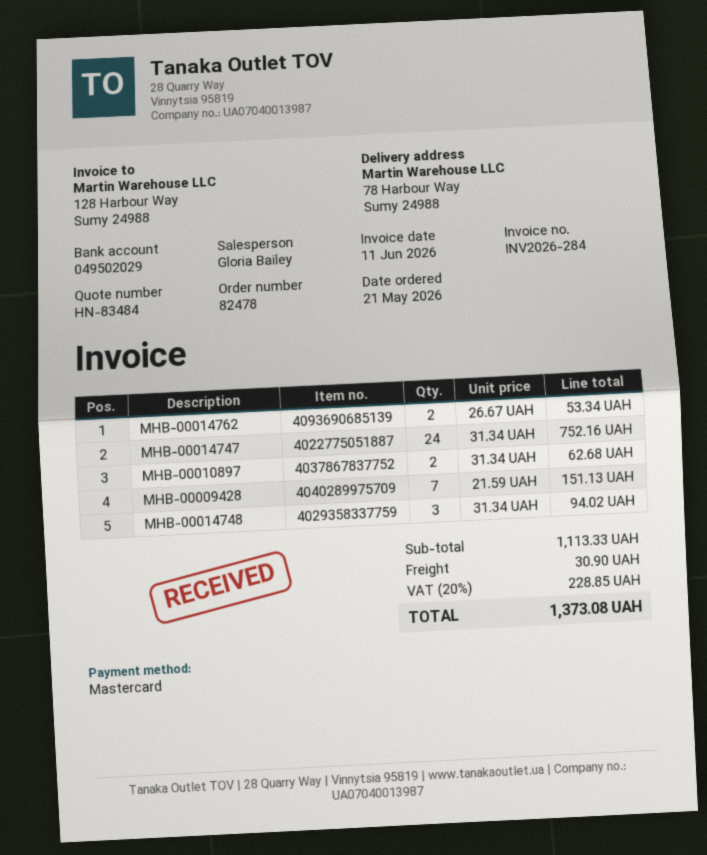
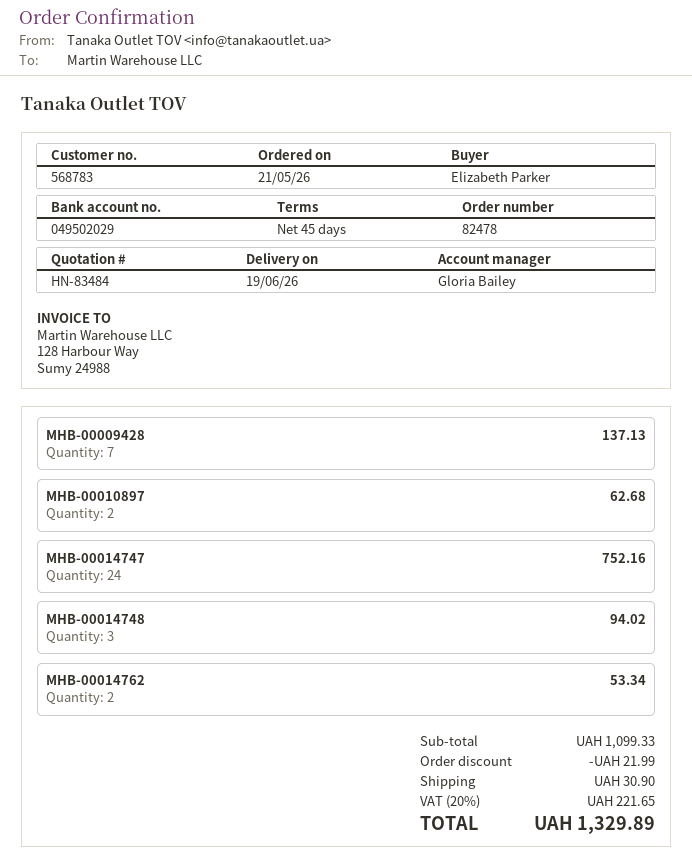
MHB-00009428: 7 for 151.13 -> 7 for 137.13
subtotal: 1113.33 -> 1099.33
discount: none -> 21.99
tax: 20% = 228.85 -> 20% = 221.65
total: 1373.08 -> 1329.89

